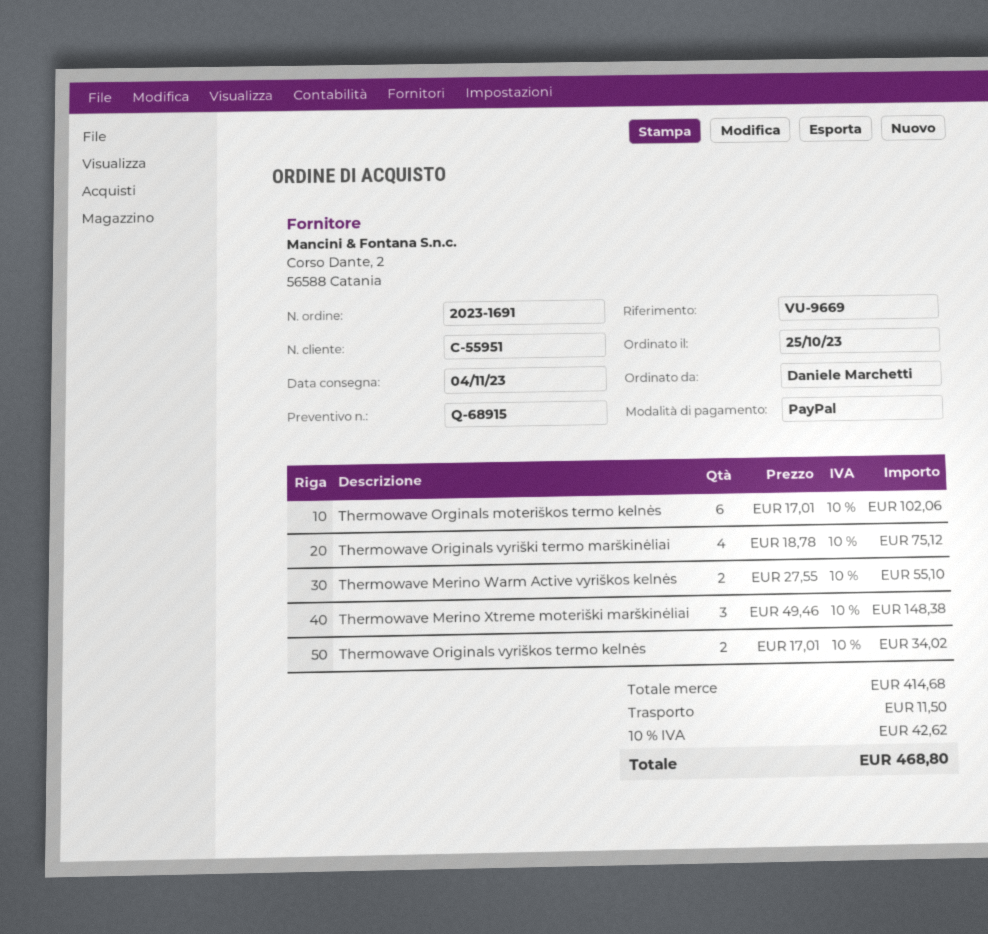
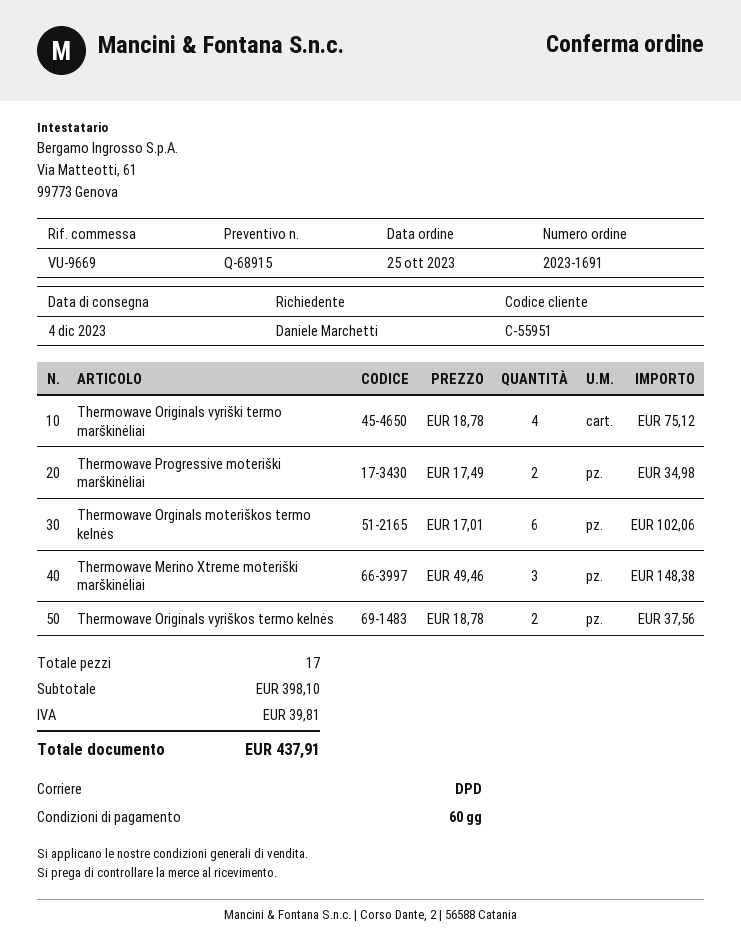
delivery date: 2023-11-04 -> 2023-12-04
Thermowave Merino Warm Active vyriškos kelnės: 2 x 27.55 = 55.10 -> none
Thermowave Originals vyriškos termo kelnės: 2 x 17.01 = 34.02 -> 2 x 18.78 = 37.56
Thermowave Progressive moteriški marškinėliai: none -> 2 x 17.49 = 34.98
subtotal: 414.68 -> 398.10
shipping: 11.50 -> none
tax: 42.62 -> 39.81
total: 468.80 -> 437.91

